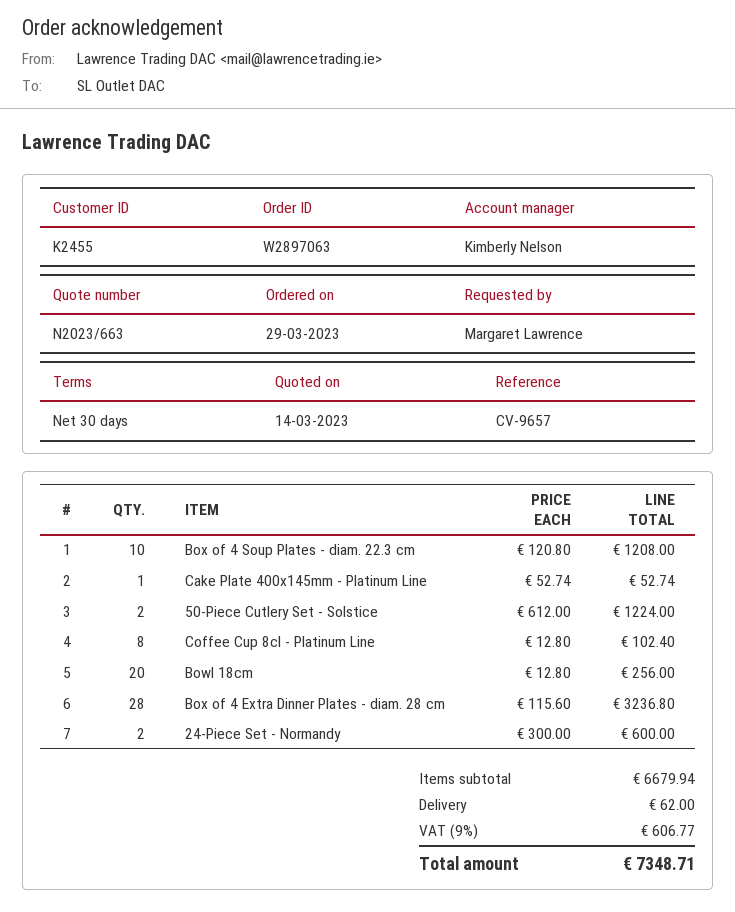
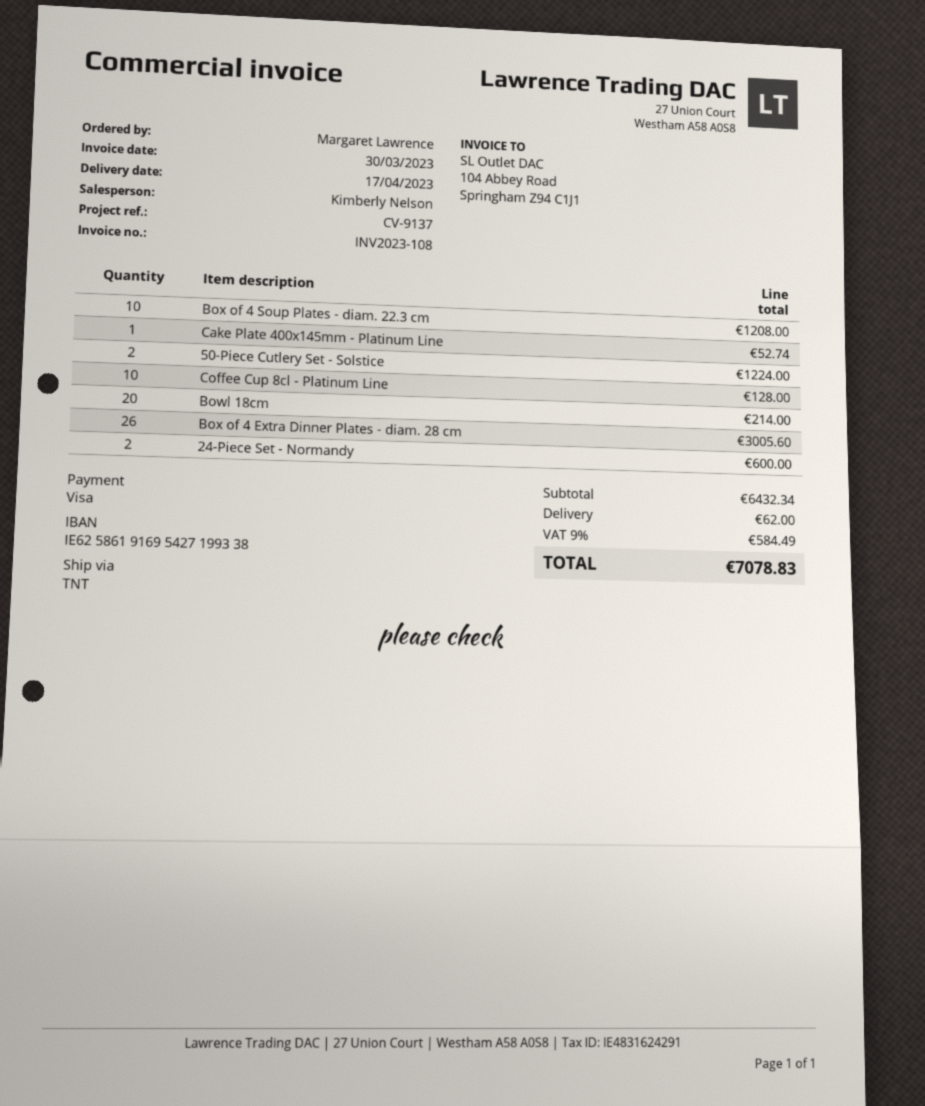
reference: CV-9657 -> CV-9137
Coffee Cup 8cl - Platinum Line: 8 for 102.40 -> 10 for 128.00
Bowl 18cm: 20 for 256.00 -> 20 for 214.00
Box of 4 Extra Dinner Plates - diam. 28 cm: 28 for 3236.80 -> 26 for 3005.60
subtotal: 6679.94 -> 6432.34
tax: 9% = 606.77 -> 9% = 584.49
total: 7348.71 -> 7078.83

